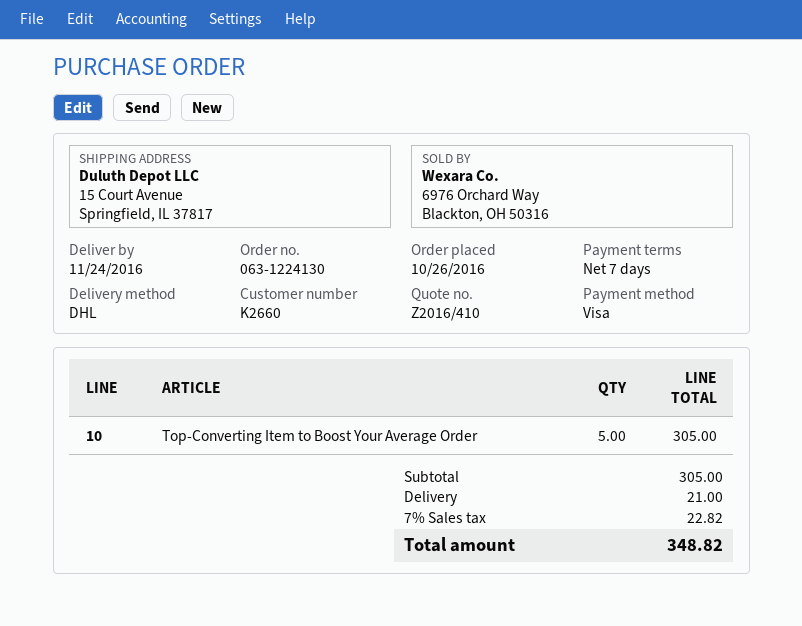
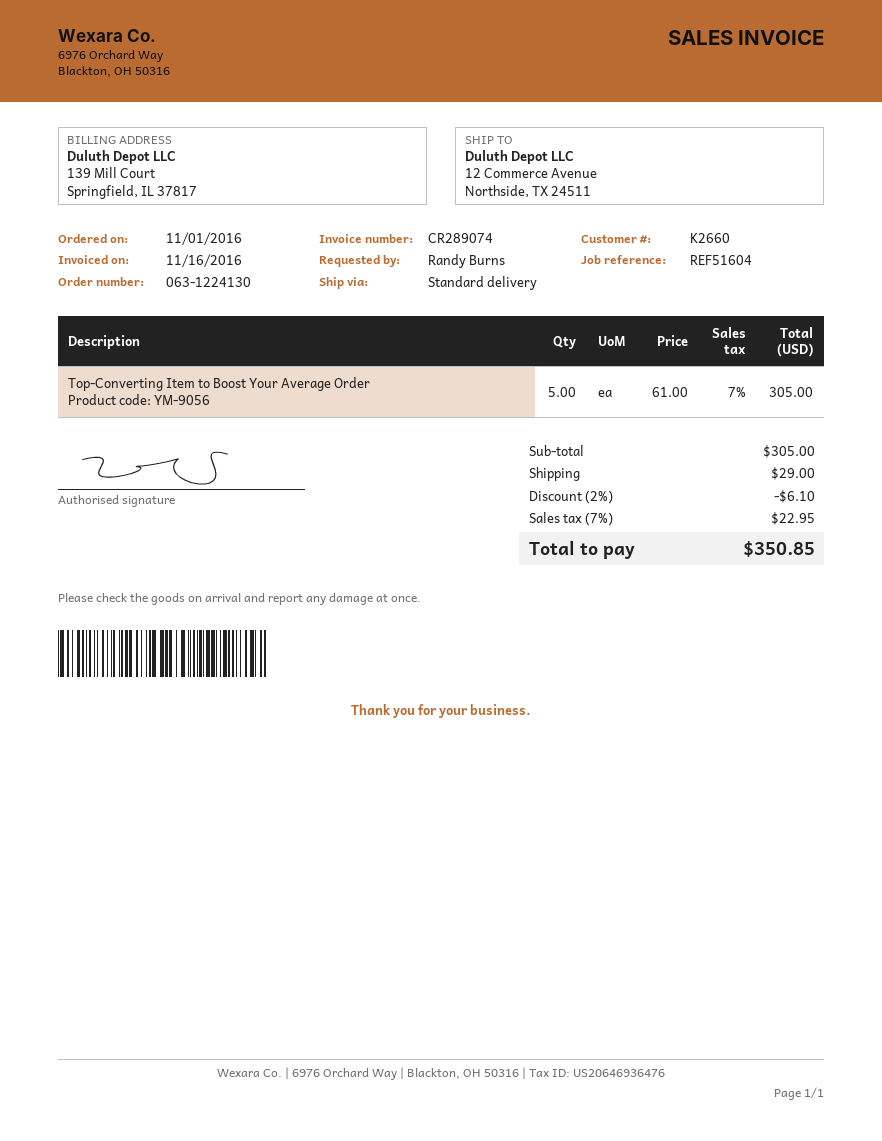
order date: 2016-10-26 -> 2016-11-01
shipping method: DHL -> standard
ship to: 15 Court Avenue, Springfield, IL 37817 -> 12 Commerce Avenue, Northside, TX 24511
discount: none -> 2% = 6.10
shipping: 21.00 -> 29.00
tax: 7% = 22.82 -> 7% = 22.95
total: 348.82 -> 350.85

